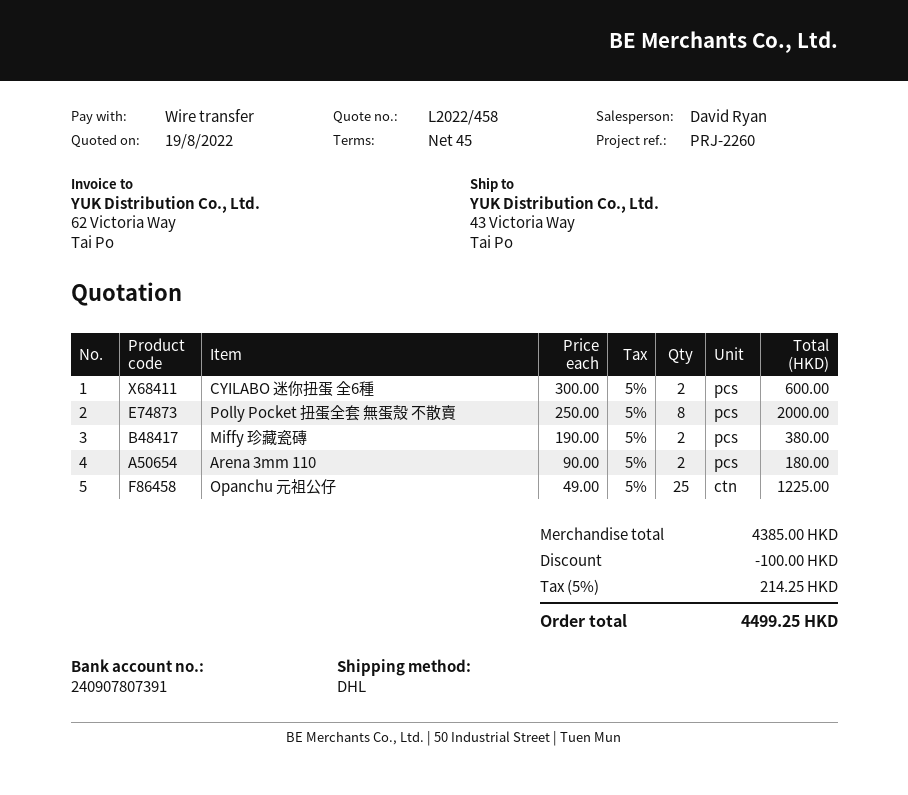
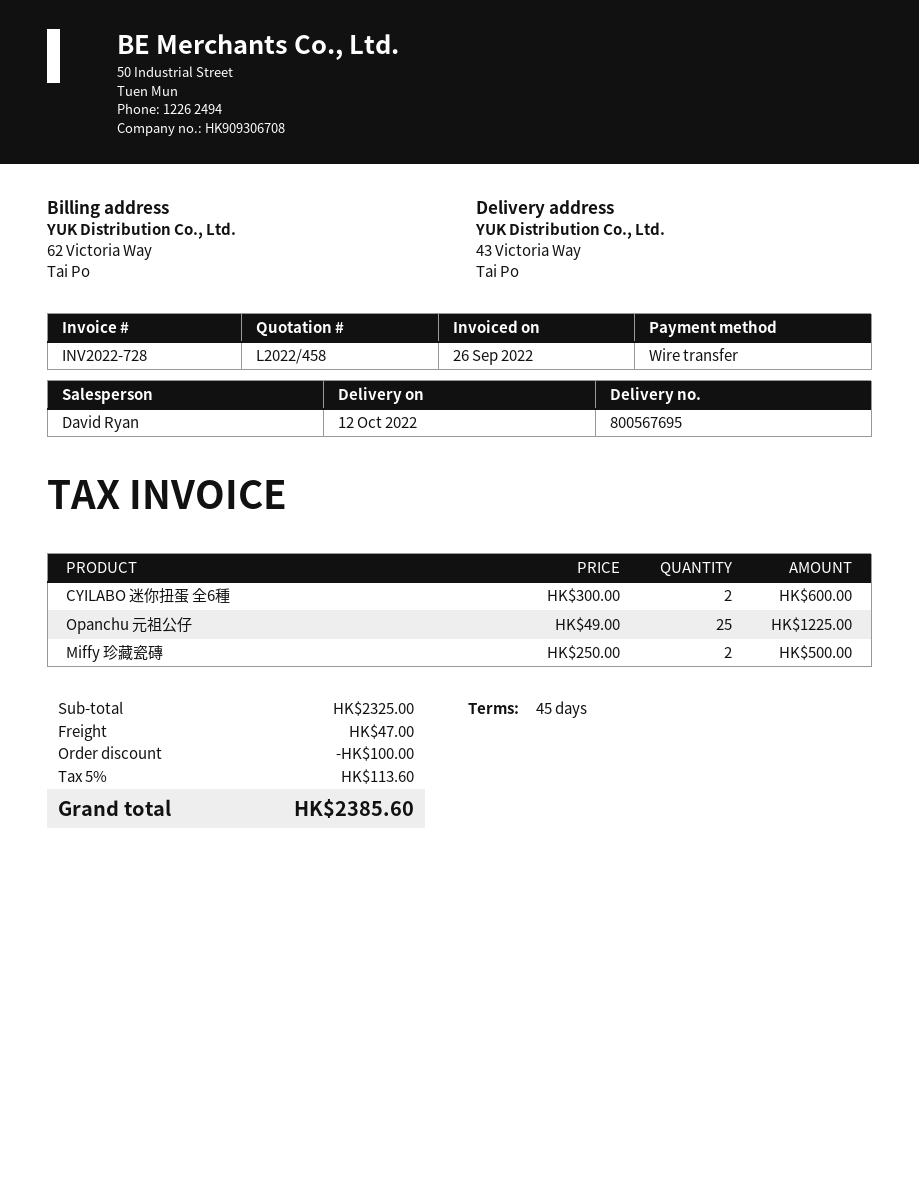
Polly Pocket 扭蛋全套 無蛋殼 不散賣: 8 x 250.00 = 2000.00 -> none
Miffy 珍藏瓷磚: 2 x 190.00 = 380.00 -> 2 x 250.00 = 500.00
Arena 3mm 110: 2 x 90.00 = 180.00 -> none
subtotal: 4385.00 -> 2325.00
shipping: none -> 47.00
tax: 5% = 214.25 -> 5% = 113.60
total: 4499.25 -> 2385.60

